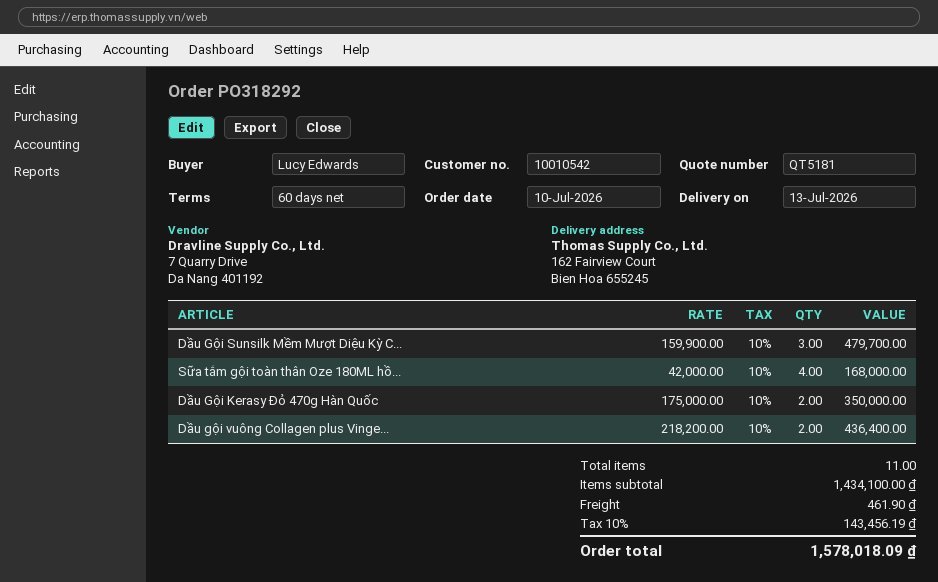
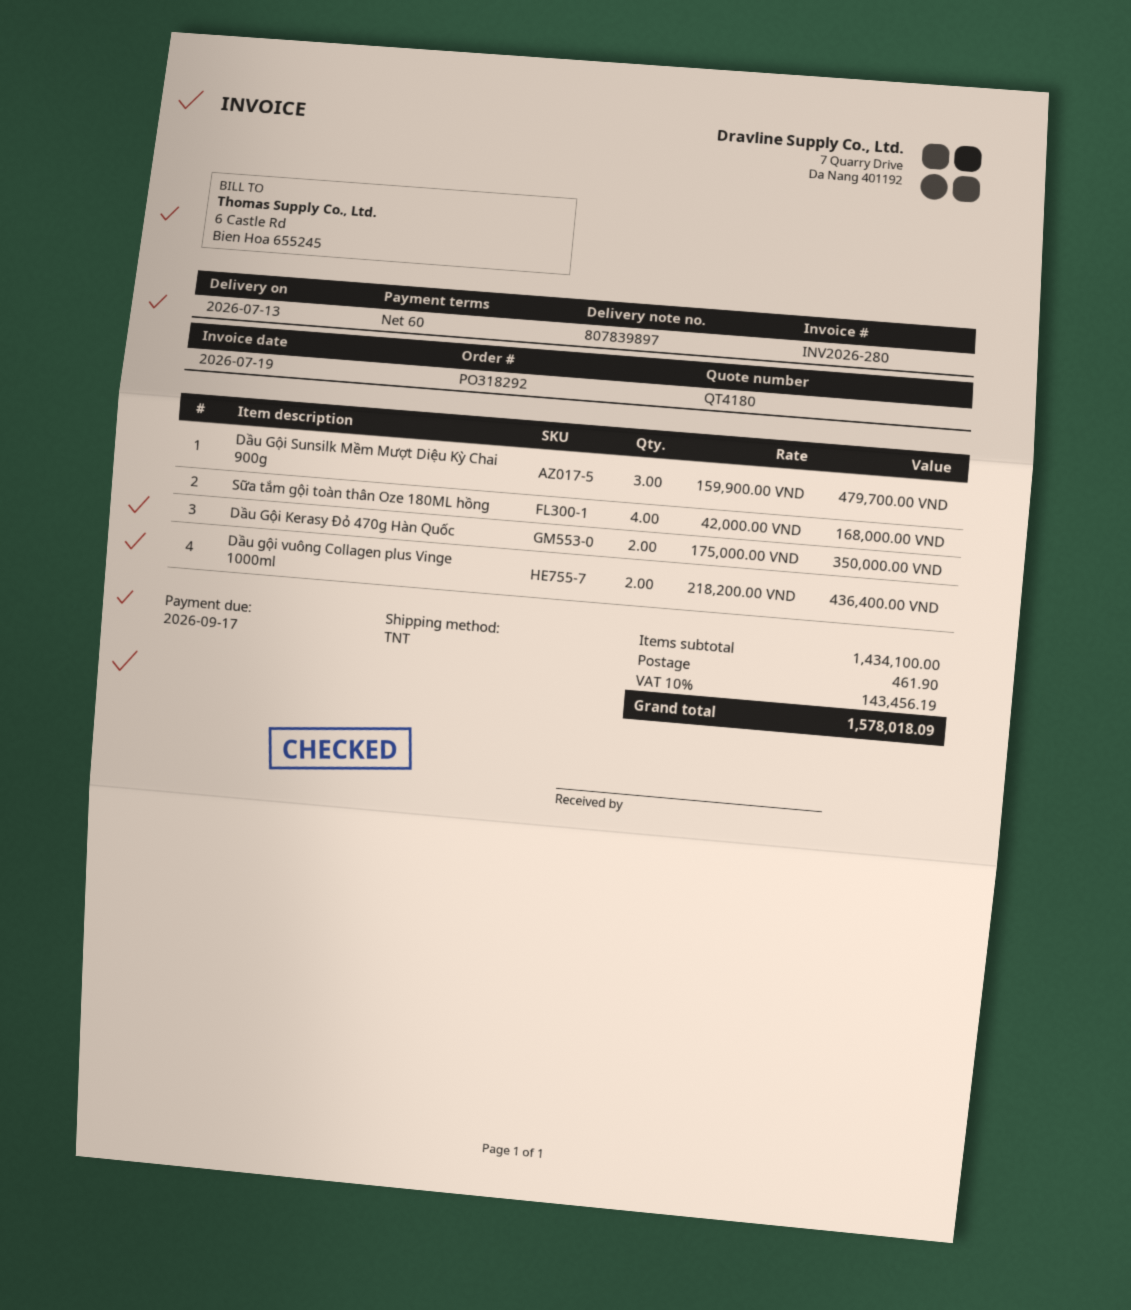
quote number: QT5181 -> QT4180

